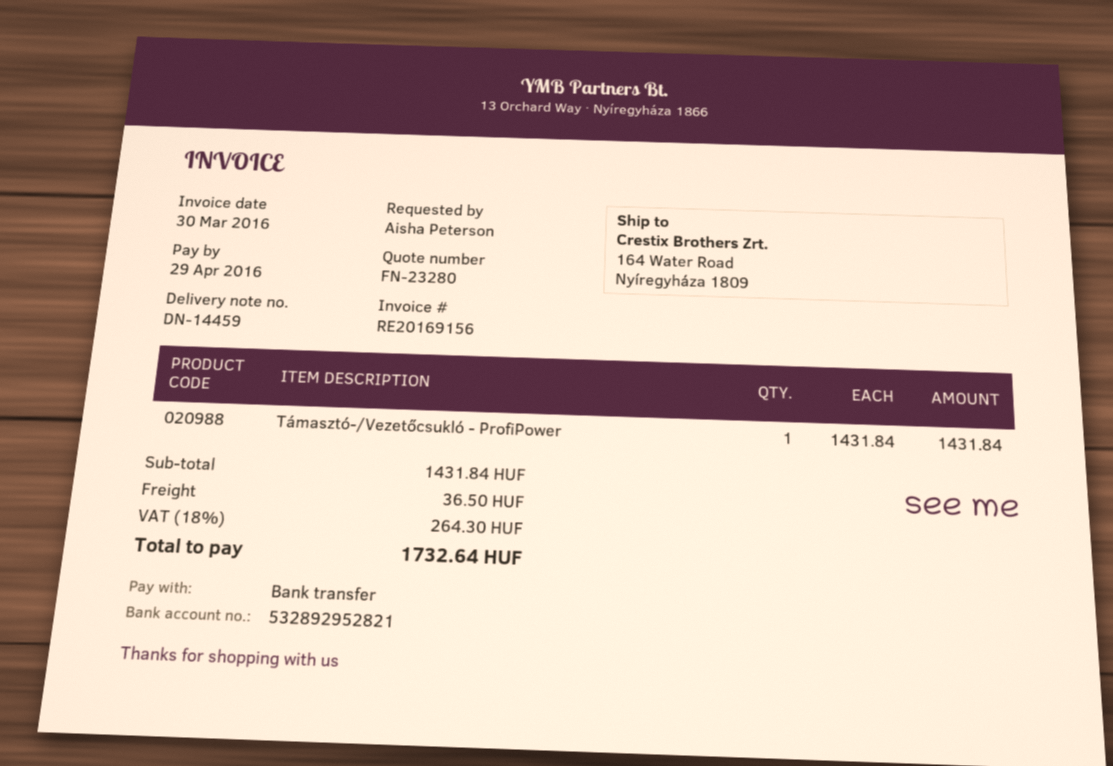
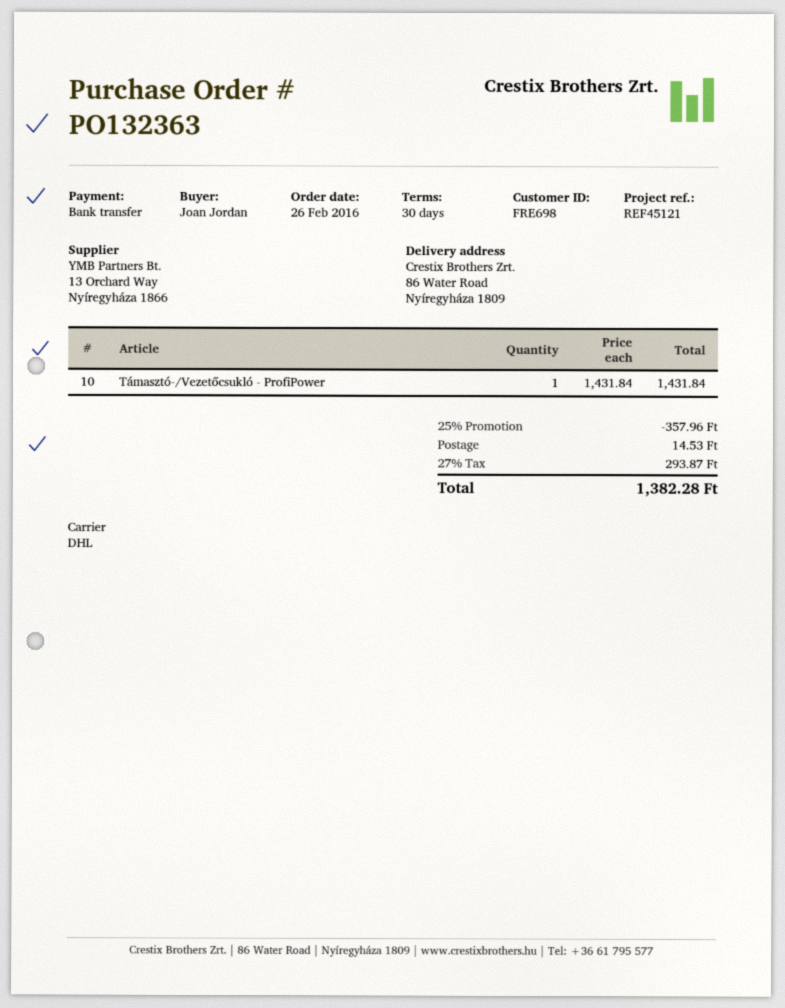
ordered by: Aisha Peterson -> Joan Jordan
ship to: 164 Water Road, Nyíregyháza 1809 -> 86 Water Road, Nyíregyháza 1809
discount: none -> 25% = 357.96
shipping: 36.50 -> 14.53
tax: 18% = 264.30 -> 27% = 293.87
total: 1732.64 -> 1382.28

